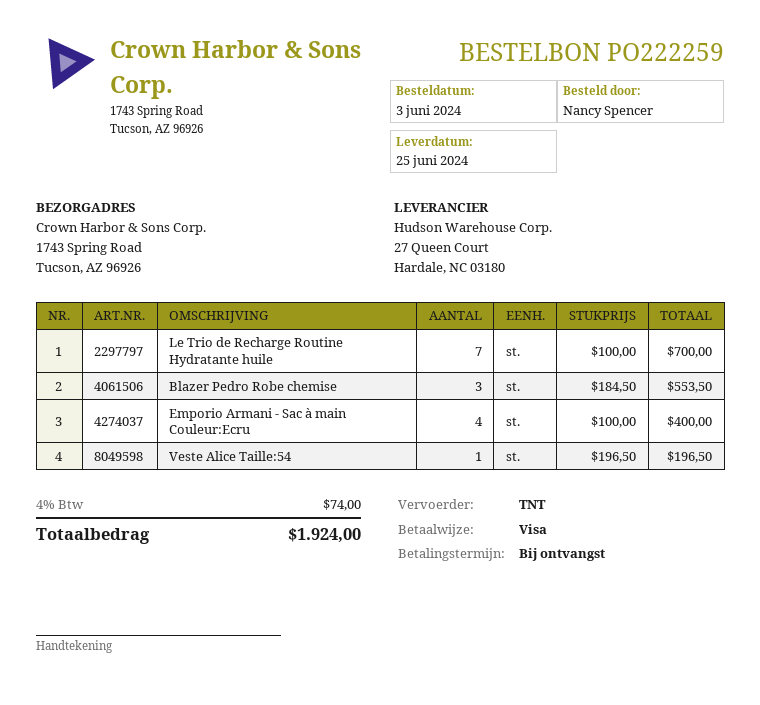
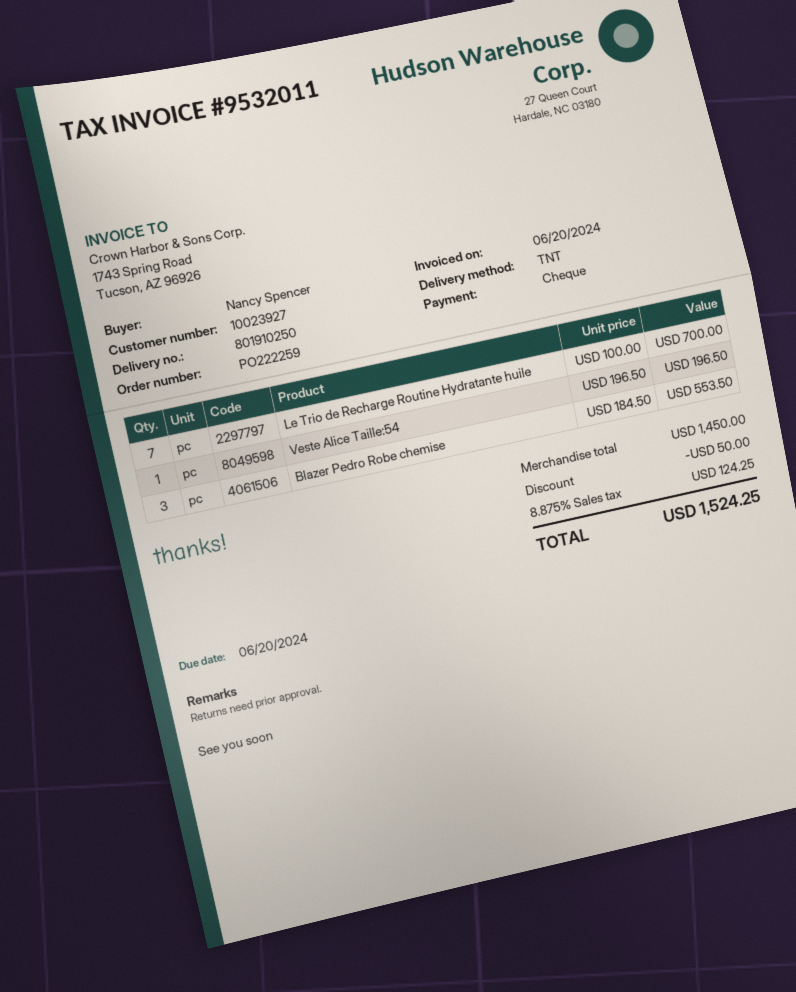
payment method: Visa -> cheque
Emporio Armani - Sac à main Couleur:Ecru: 4 x 100.00 = 400.00 -> none
discount: none -> 50.00
tax: 4% = 74.00 -> 8.875% = 124.25
total: 1924.00 -> 1524.25

